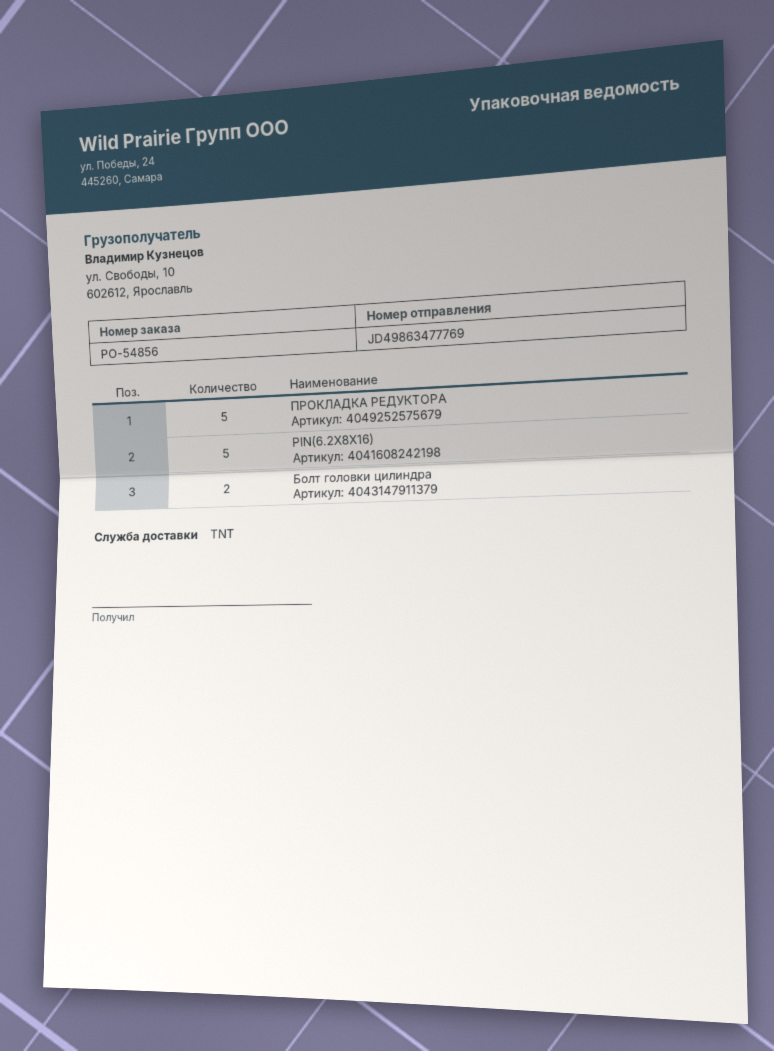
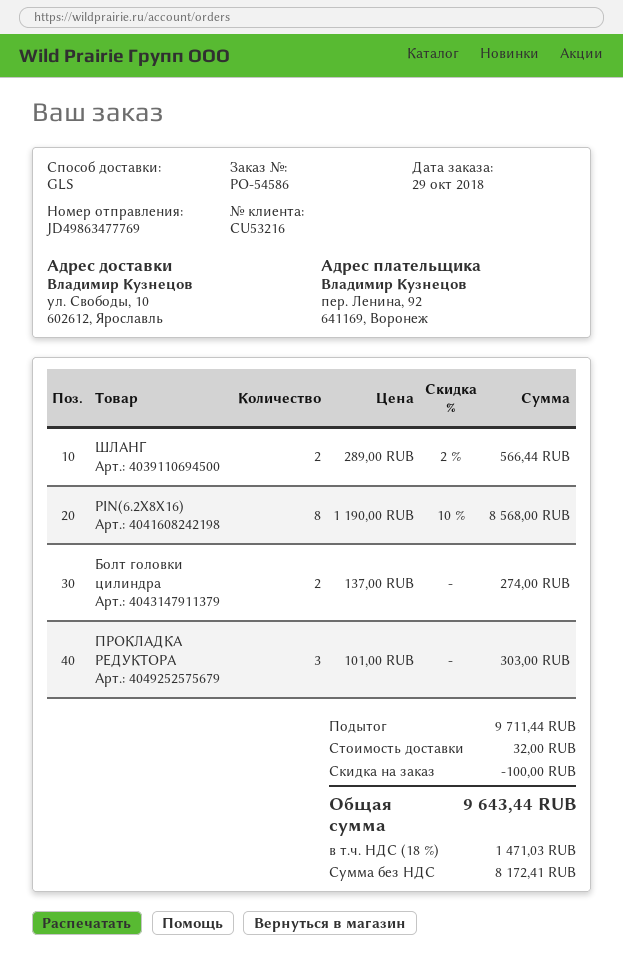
order number: PO-54856 -> PO-54586
shipping method: TNT -> GLS
ПРОКЛАДКА РЕДУКТОРА: 5 -> 3
PIN(6.2X8X16): 5 -> 8
ШЛАНГ: none -> 2

